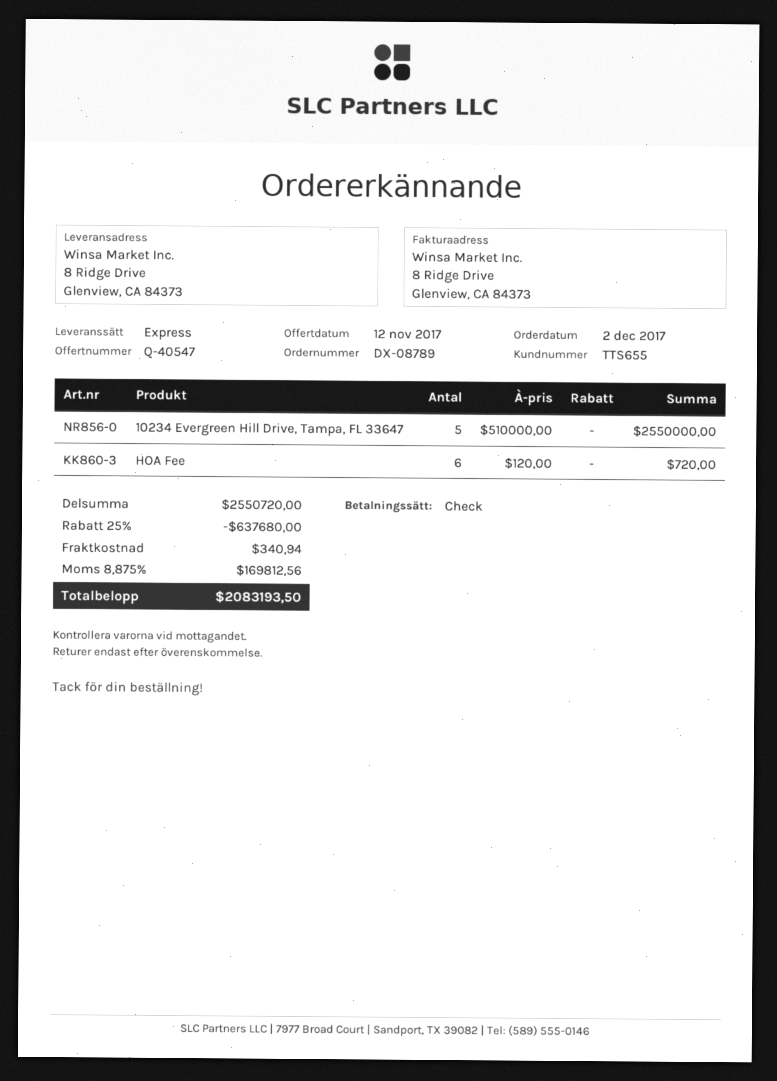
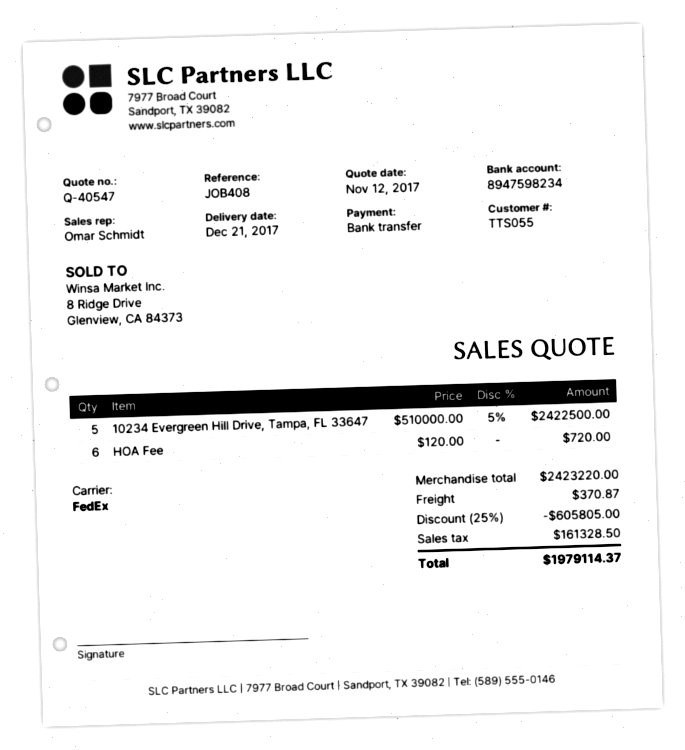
customer number: TTS655 -> TTS055
payment method: cheque -> bank transfer
shipping method: express -> FedEx
10234 Evergreen Hill Drive, Tampa, FL 33647: 5 x 510000.00 = 2550000.00 -> 5 x 510000.00 - 5% = 2422500.00
subtotal: 2550720.00 -> 2423220.00
discount: 25% = 637680.00 -> 25% = 605805.00
shipping: 340.94 -> 370.87
tax: 169812.56 -> 161328.50
total: 2083193.50 -> 1979114.37

